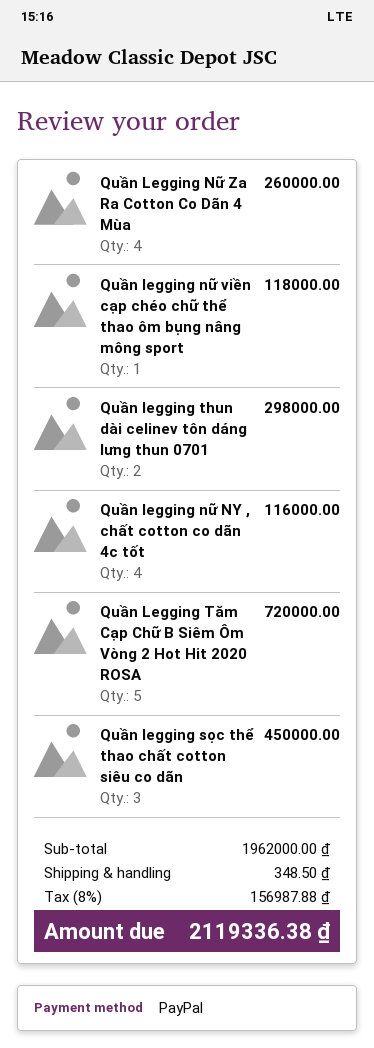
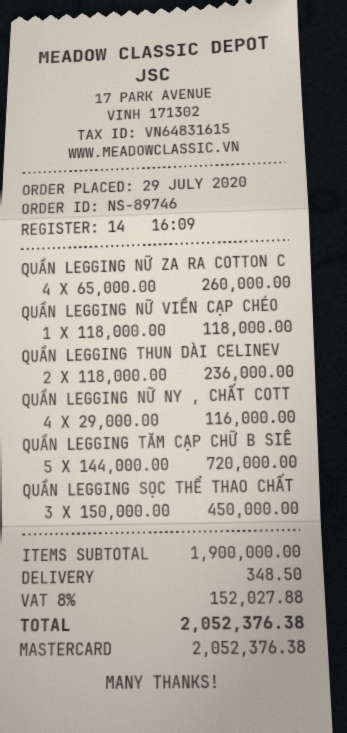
payment method: PayPal -> Mastercard
Quần legging thun dài celinev tôn dáng lưng thun 0701: 2 for 298000.00 -> 2 for 236000.00
subtotal: 1962000.00 -> 1900000.00
tax: 8% = 156987.88 -> 8% = 152027.88
total: 2119336.38 -> 2052376.38

